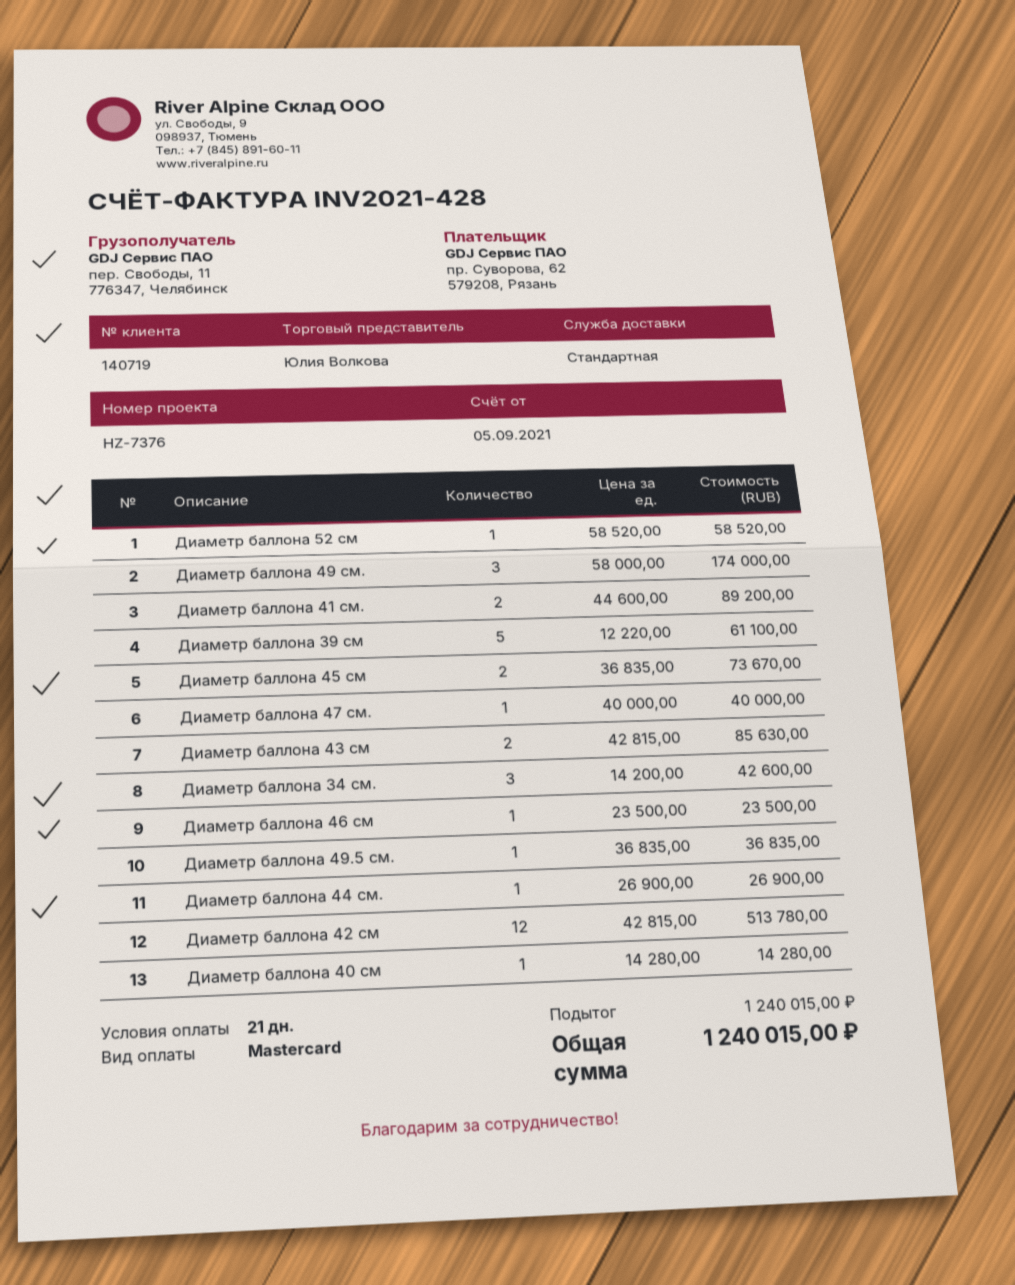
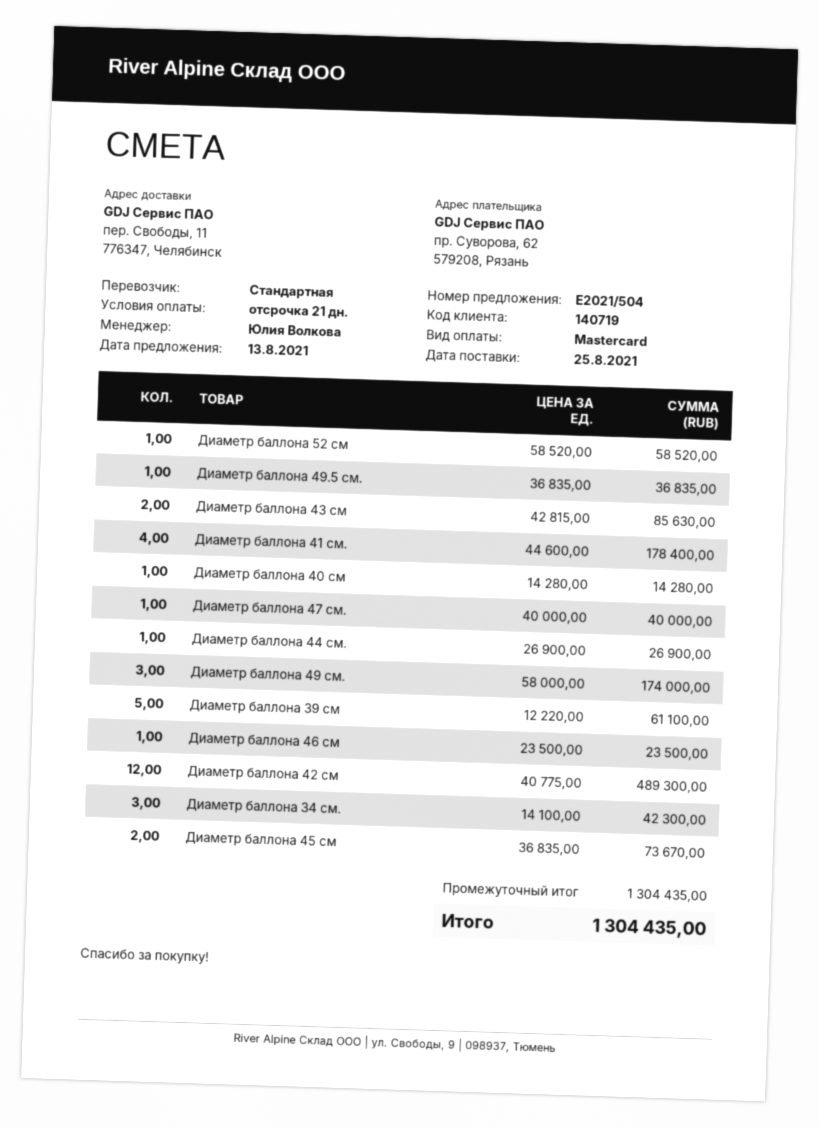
Диаметр баллона 41 см.: 2 x 44600.00 = 89200.00 -> 4 x 44600.00 = 178400.00
Диаметр баллона 34 см.: 3 x 14200.00 = 42600.00 -> 3 x 14100.00 = 42300.00
Диаметр баллона 42 см: 12 x 42815.00 = 513780.00 -> 12 x 40775.00 = 489300.00
subtotal: 1240015.00 -> 1304435.00
total: 1240015.00 -> 1304435.00

